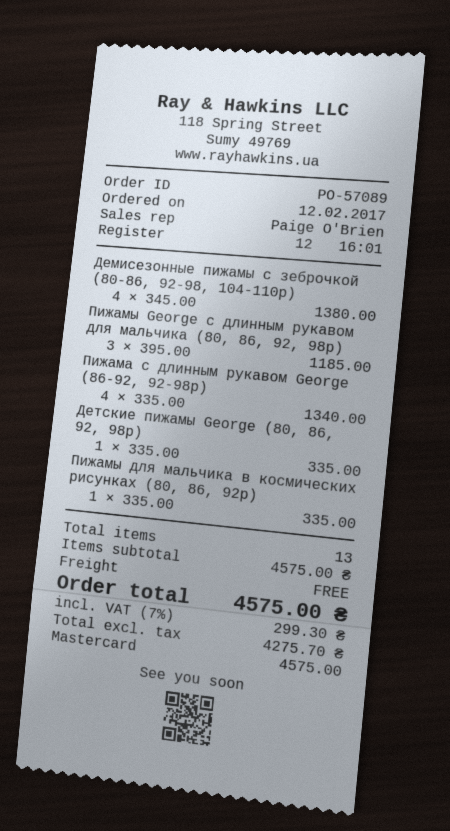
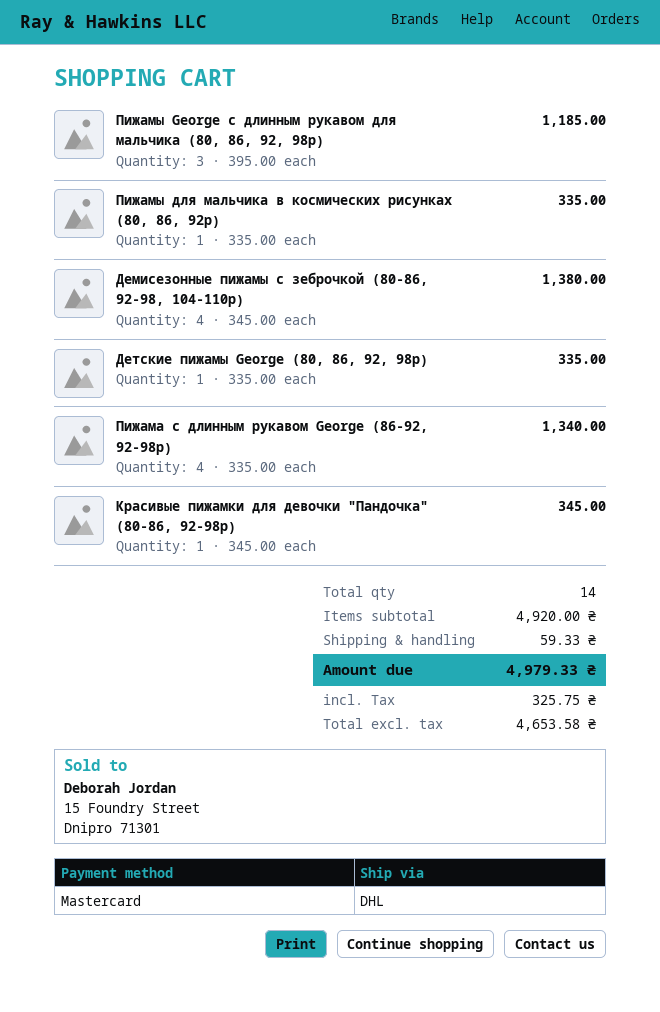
Красивые пижамки для девочки "Пандочка" (80-86, 92-98р): none -> 1 x 345.00 = 345.00
total quantity: 13 -> 14
subtotal: 4575.00 -> 4920.00
shipping: 0.00 -> 59.33
net: 4275.70 -> 4653.58
tax: 299.30 -> 325.75
total: 4575.00 -> 4979.33

